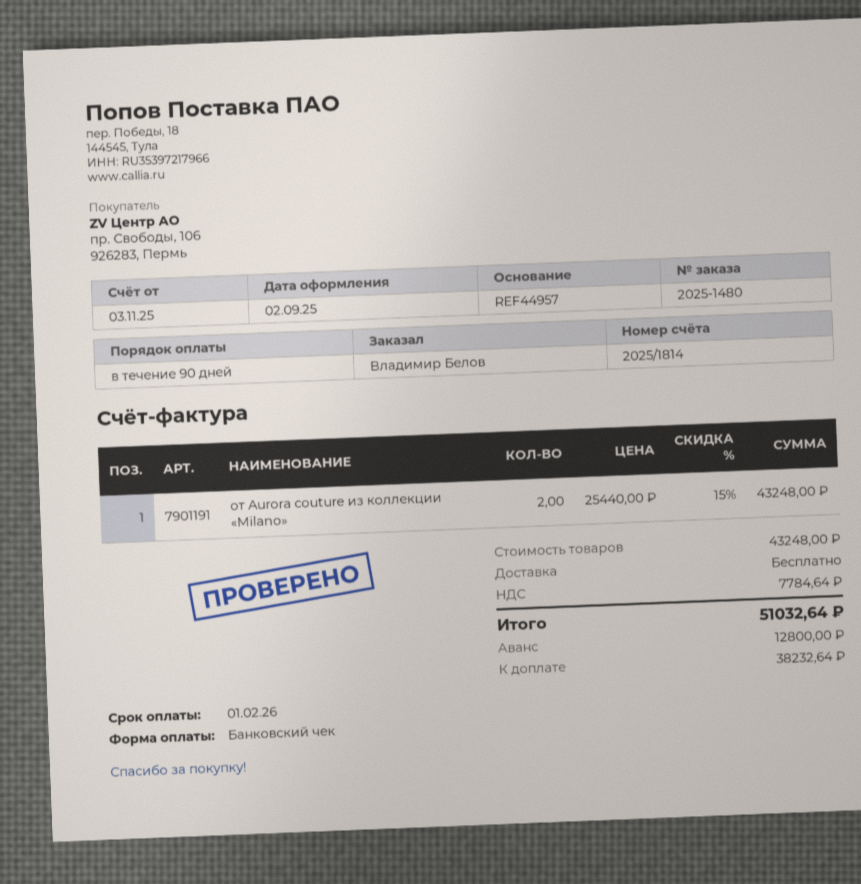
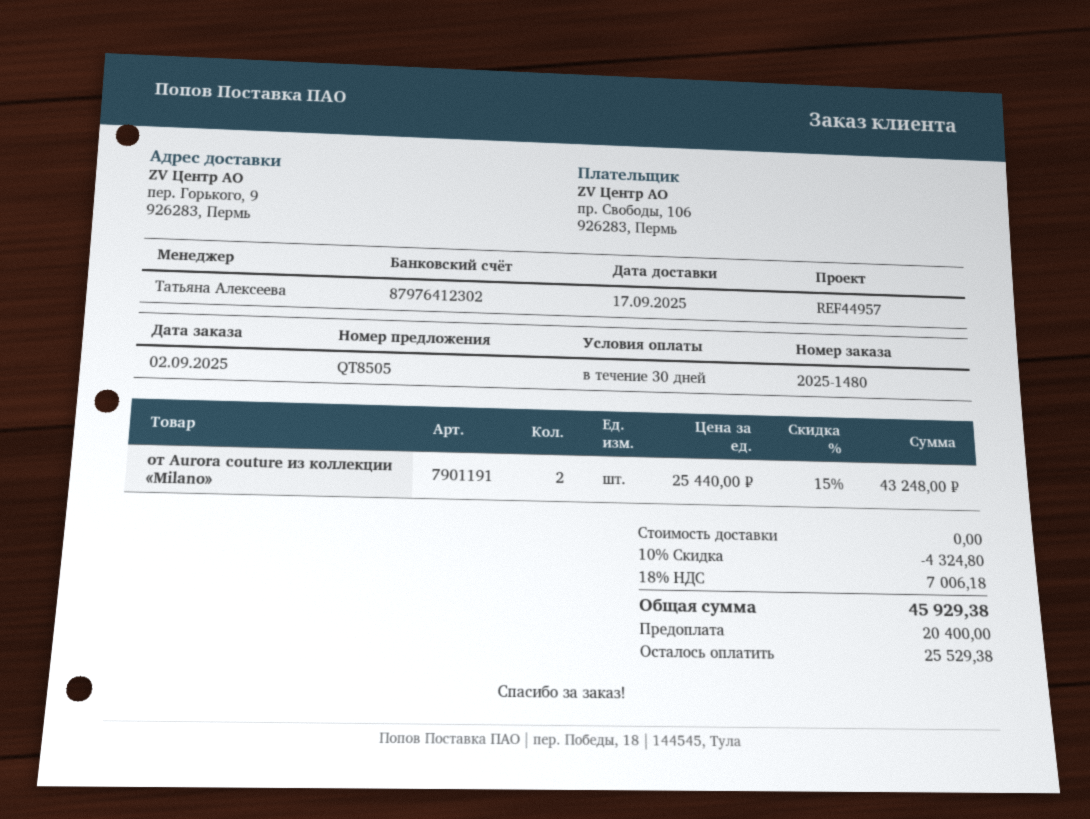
payment terms: 90 days -> 30 days
discount: none -> 10% = 4324.80
tax: 7784.64 -> 7006.18
total: 51032.64 -> 45929.38
deposit: 12800.00 -> 20400.00
balance: 38232.64 -> 25529.38

